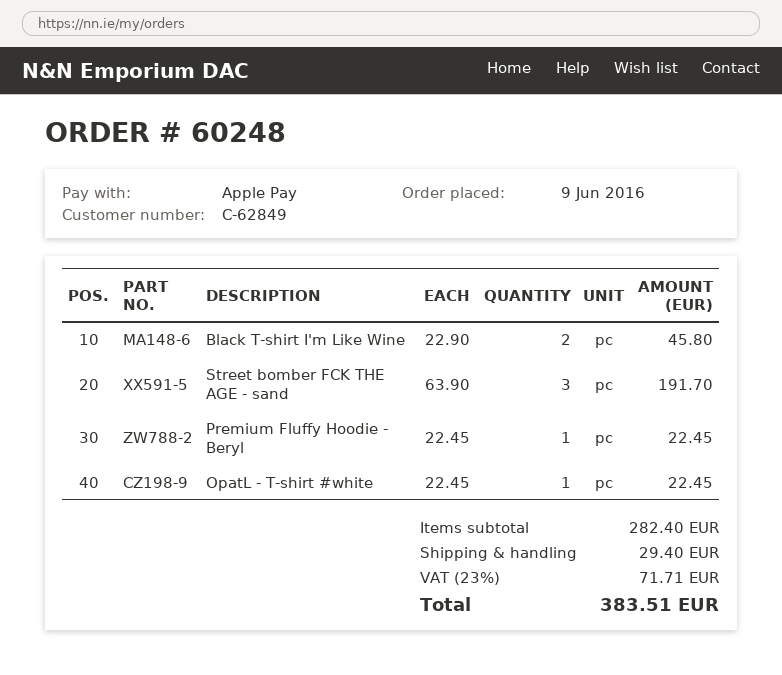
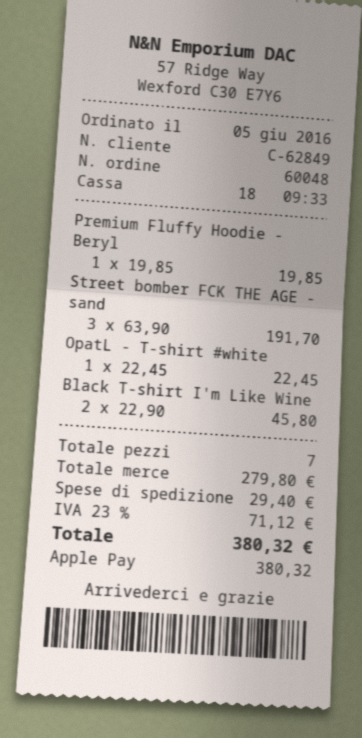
order number: 60248 -> 60048
order date: 2016-06-09 -> 2016-06-05
Premium Fluffy Hoodie - Beryl: 1 x 22.45 = 22.45 -> 1 x 19.85 = 19.85
subtotal: 282.40 -> 279.80
tax: 23% = 71.71 -> 23% = 71.12
total: 383.51 -> 380.32

